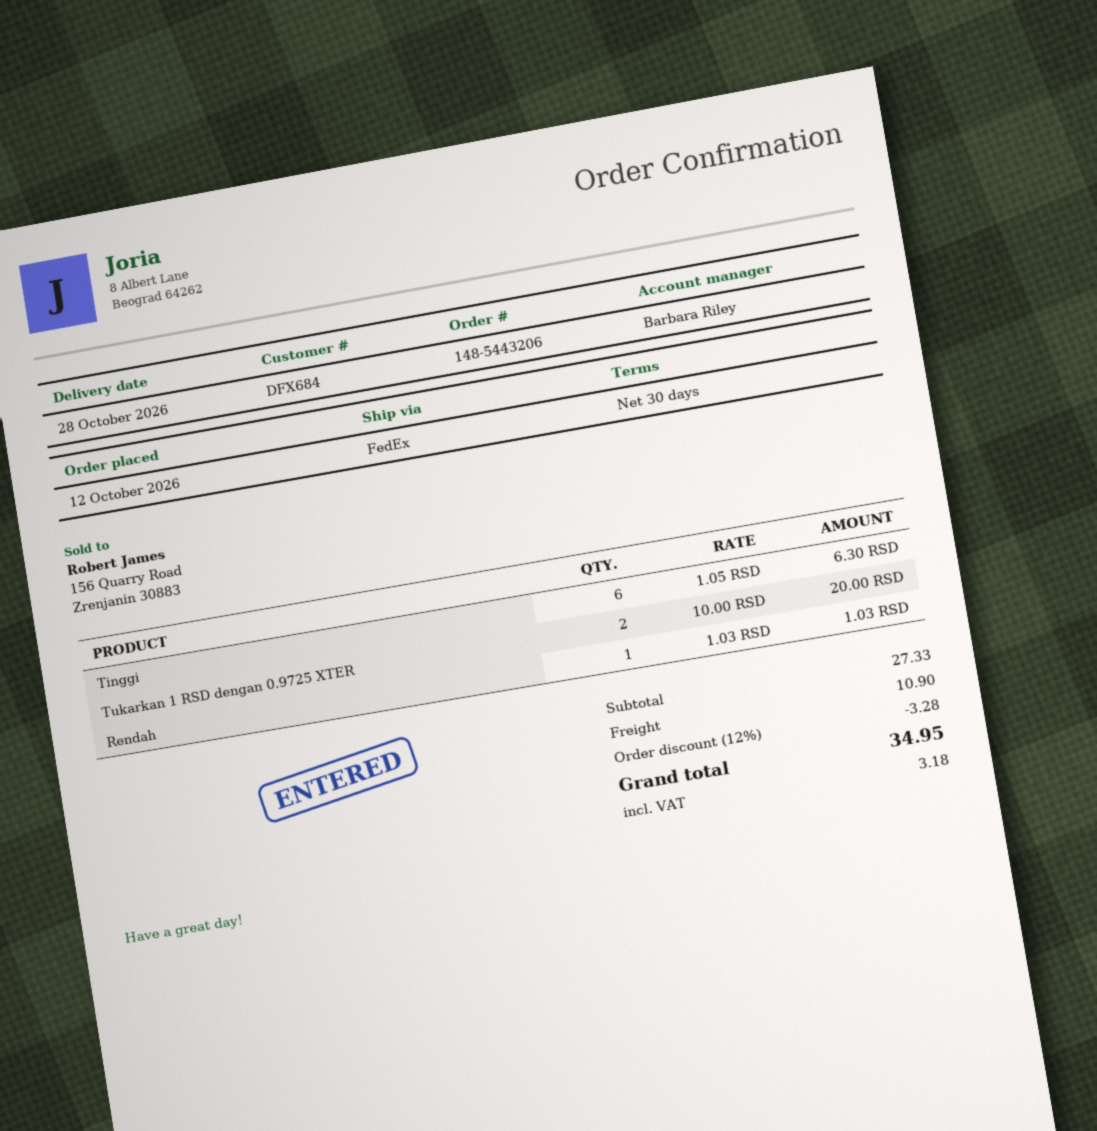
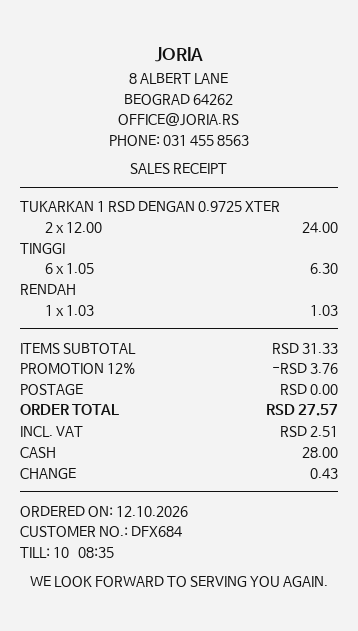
Tukarkan 1 RSD dengan 0.9725 XTER: 2 x 10.00 = 20.00 -> 2 x 12.00 = 24.00
subtotal: 27.33 -> 31.33
discount: 12% = 3.28 -> 12% = 3.76
shipping: 10.90 -> 0.00
tax: 3.18 -> 2.51
total: 34.95 -> 27.57

